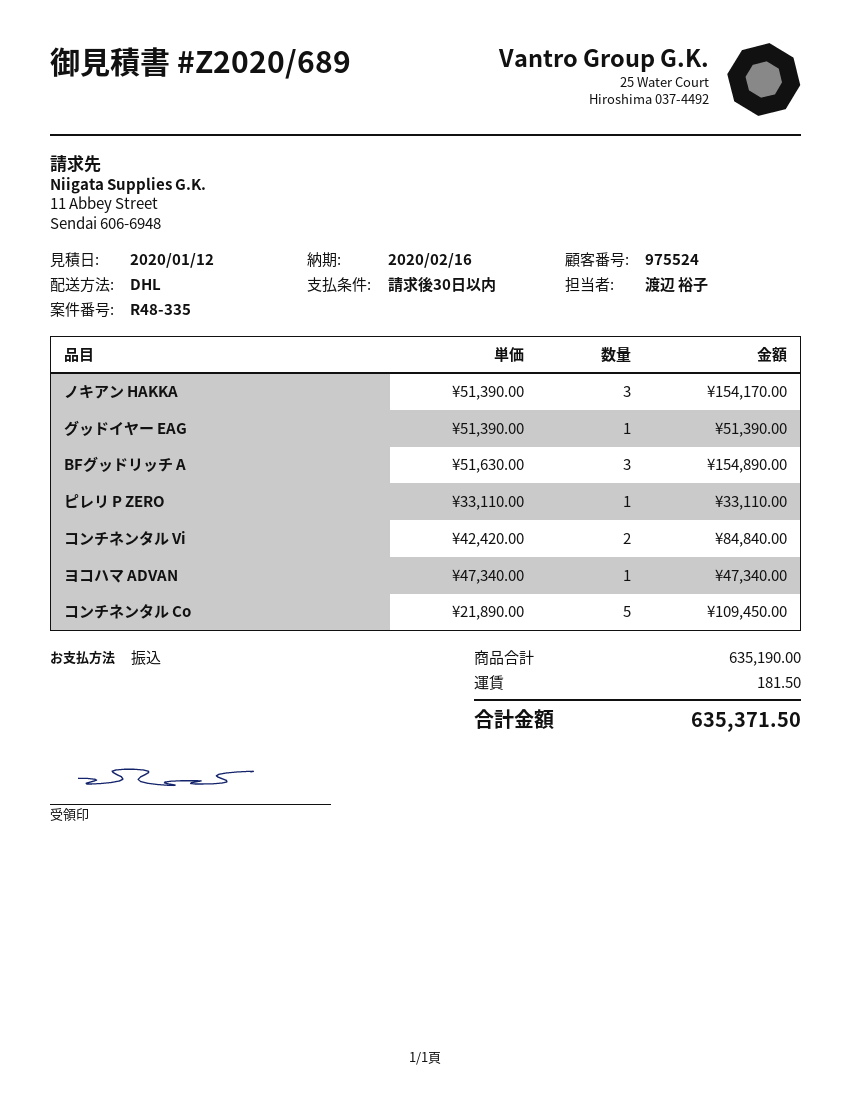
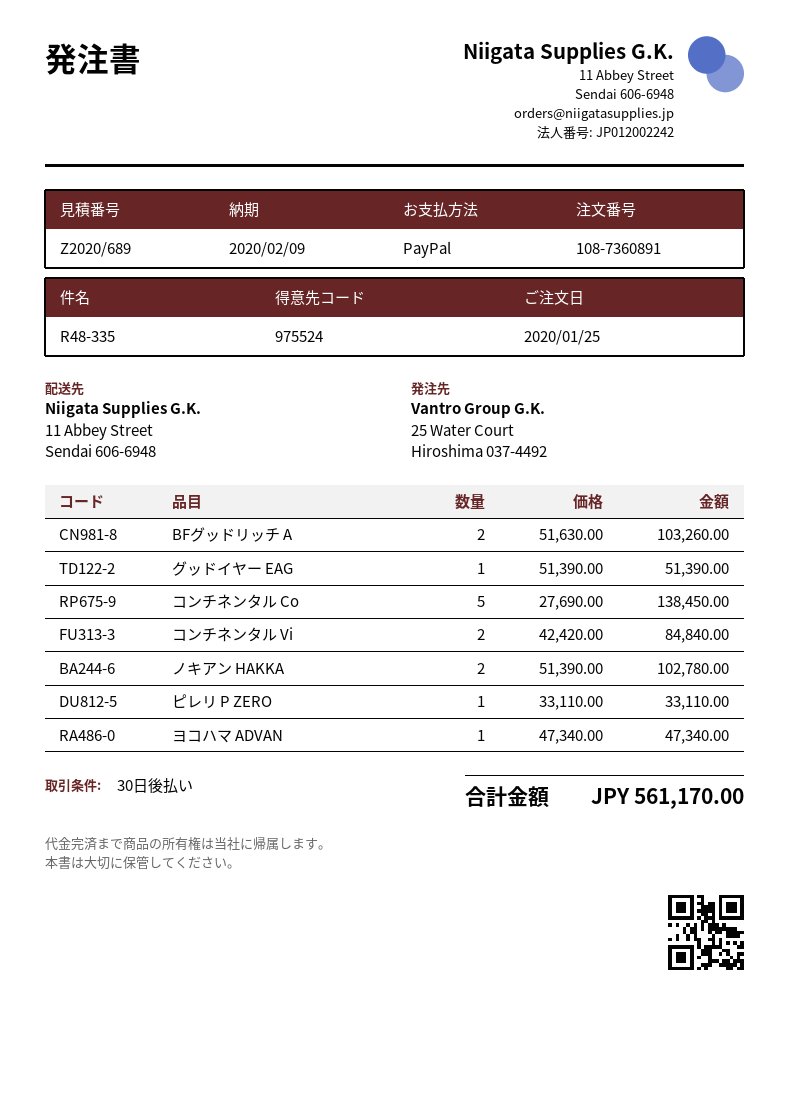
delivery date: 2020-02-16 -> 2020-02-09
payment method: bank transfer -> PayPal
ノキアン HAKKA: 3 x 51390.00 = 154170.00 -> 2 x 51390.00 = 102780.00
BFグッドリッチ A: 3 x 51630.00 = 154890.00 -> 2 x 51630.00 = 103260.00
コンチネンタル Co: 5 x 21890.00 = 109450.00 -> 5 x 27690.00 = 138450.00
shipping: 181.50 -> none
total: 635371.50 -> 561170.00

